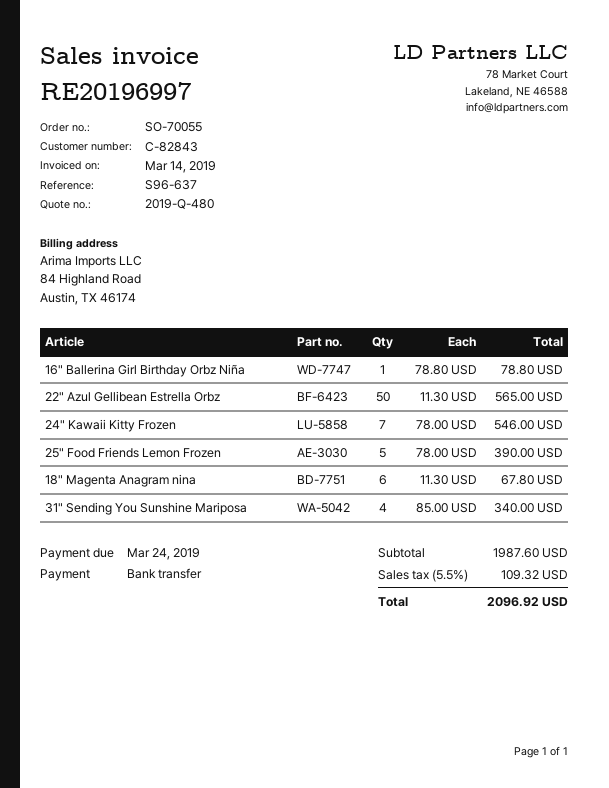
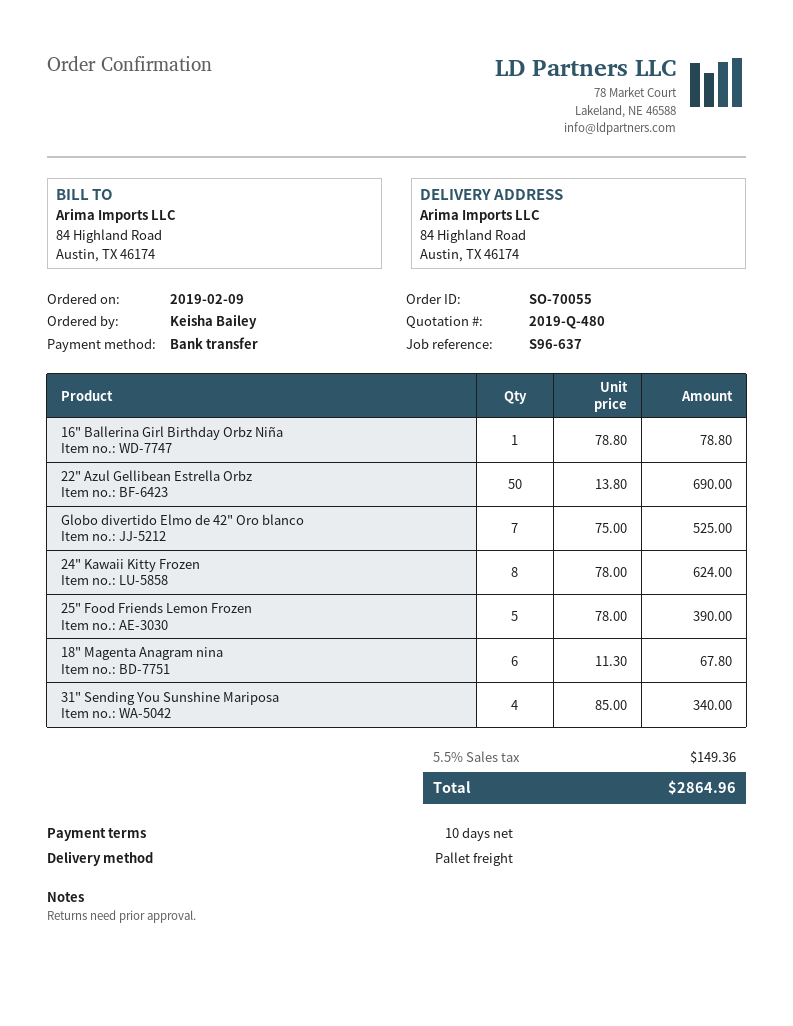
22" Azul Gellibean Estrella Orbz: 50 x 11.30 = 565.00 -> 50 x 13.80 = 690.00
24" Kawaii Kitty Frozen: 7 x 78.00 = 546.00 -> 8 x 78.00 = 624.00
Globo divertido Elmo de 42" Oro blanco: none -> 7 x 75.00 = 525.00
tax: 5.5% = 109.32 -> 5.5% = 149.36
total: 2096.92 -> 2864.96

